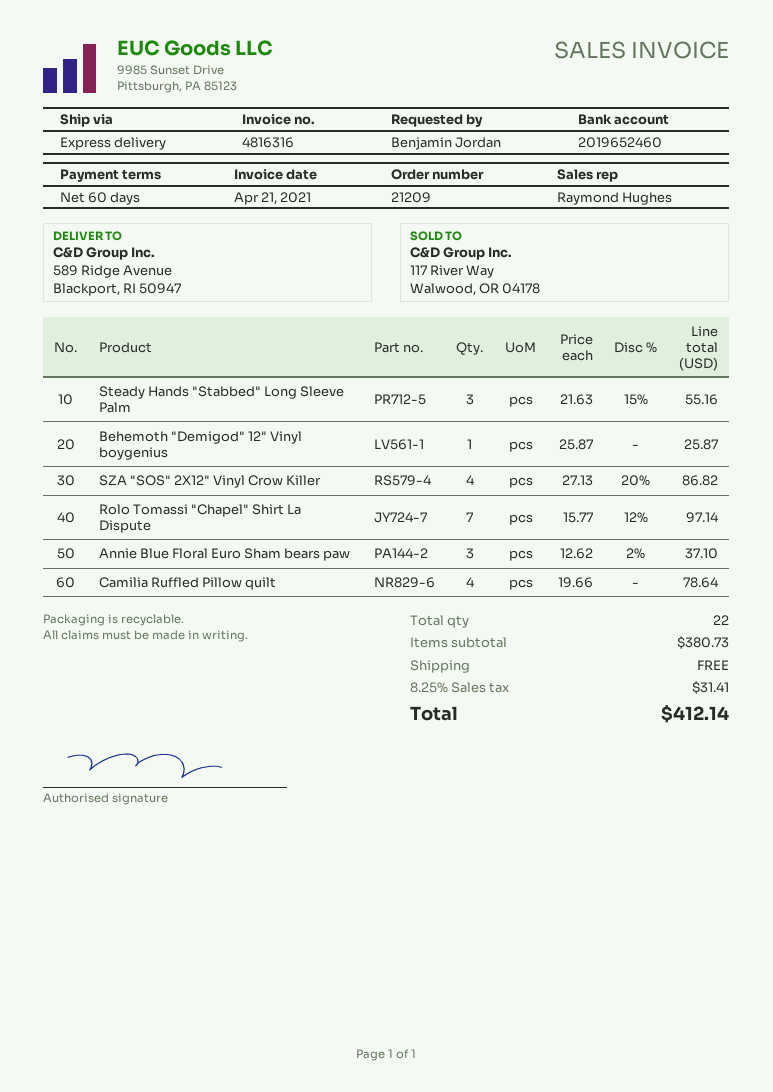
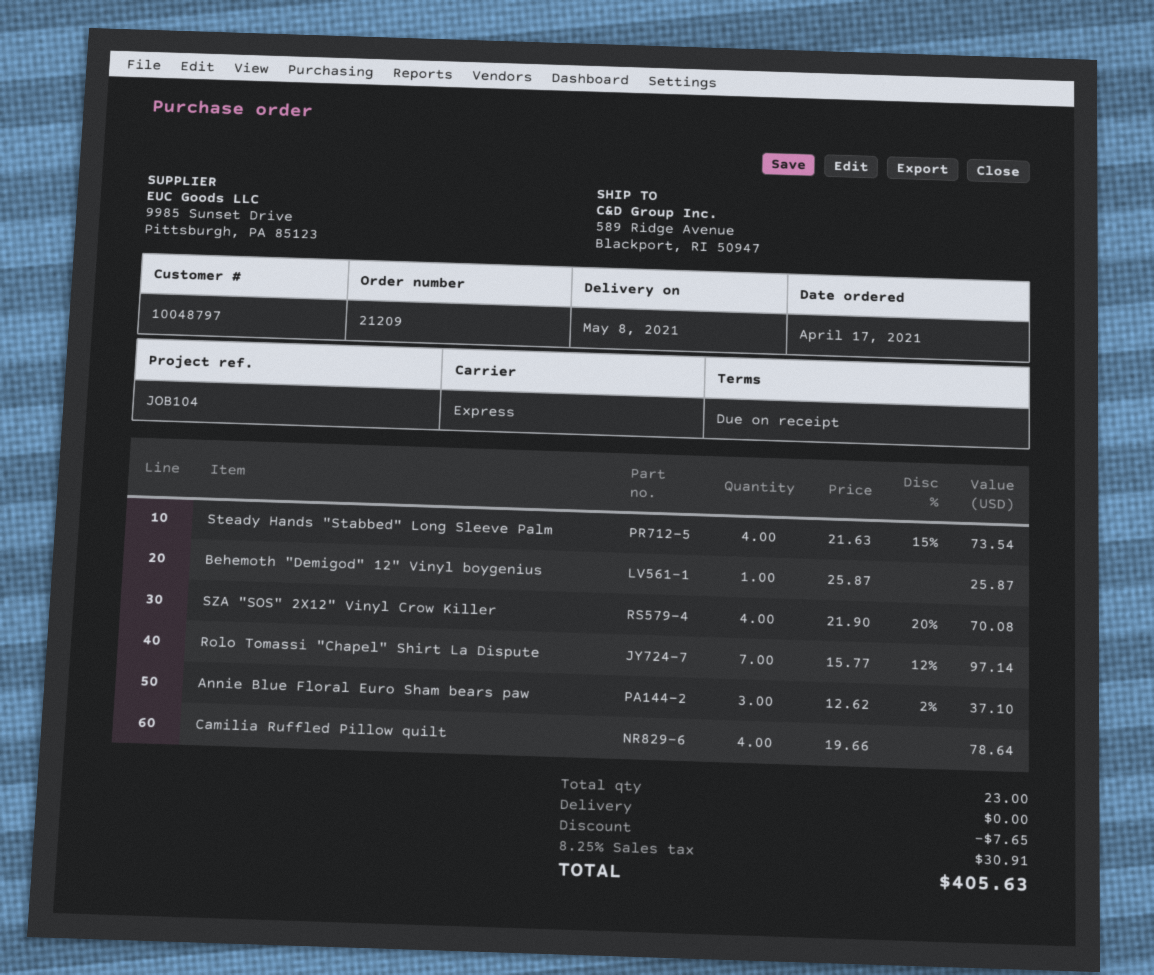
payment terms: 60 days -> on receipt
Steady Hands "Stabbed" Long Sleeve Palm: 3 x 21.63 - 15% = 55.16 -> 4 x 21.63 - 15% = 73.54
SZA "SOS" 2X12" Vinyl Crow Killer: 4 x 27.13 - 20% = 86.82 -> 4 x 21.90 - 20% = 70.08
total quantity: 22 -> 23
discount: none -> 7.65
tax: 8.25% = 31.41 -> 8.25% = 30.91
total: 412.14 -> 405.63

